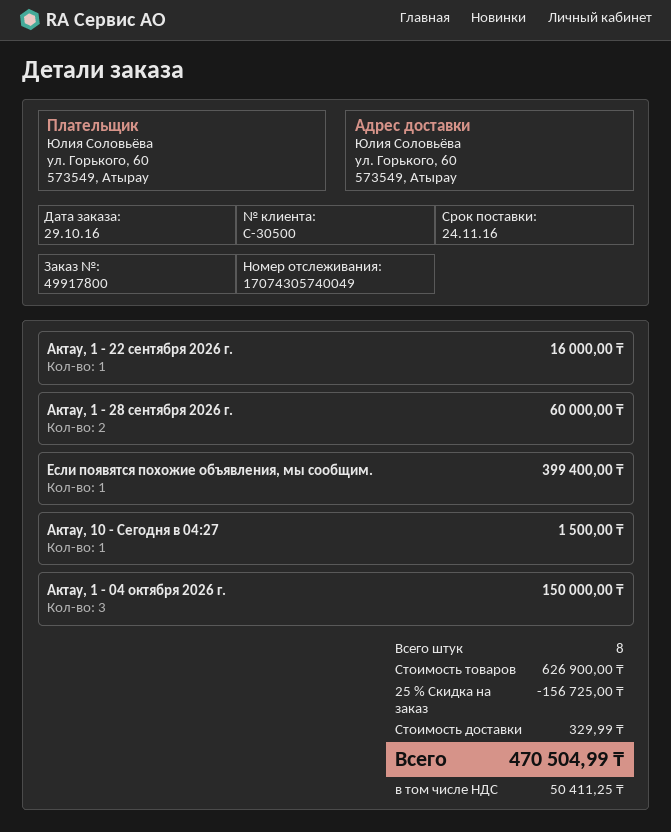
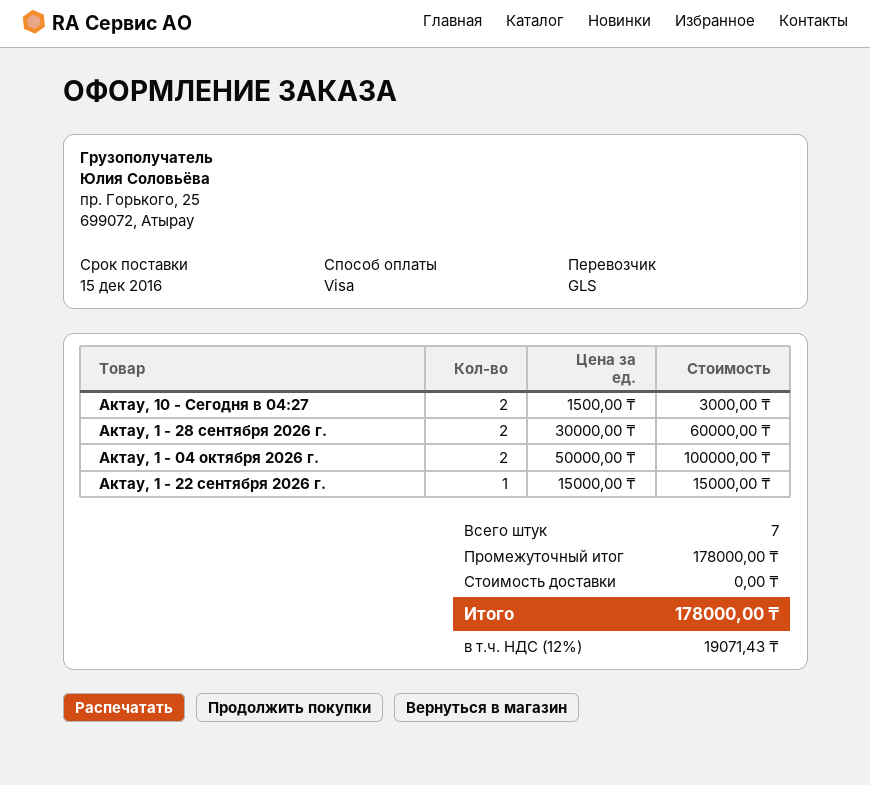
delivery date: 2016-11-24 -> 2016-12-15
ship to: ул. Горького, 60, 573549, Атырау -> пр. Горького, 25, 699072, Атырау
Актау, 1 - 22 сентября 2026 г.: 1 for 16000.00 -> 1 for 15000.00
Если появятся похожие объявления, мы сообщим.: 1 for 399400.00 -> none
Актау, 10 - Сегодня в 04:27: 1 for 1500.00 -> 2 for 3000.00
Актау, 1 - 04 октября 2026 г.: 3 for 150000.00 -> 2 for 100000.00
total quantity: 8 -> 7
subtotal: 626900.00 -> 178000.00
discount: 25% = 156725.00 -> none
shipping: 329.99 -> 0.00
tax: 50411.25 -> 19071.43
total: 470504.99 -> 178000.00

